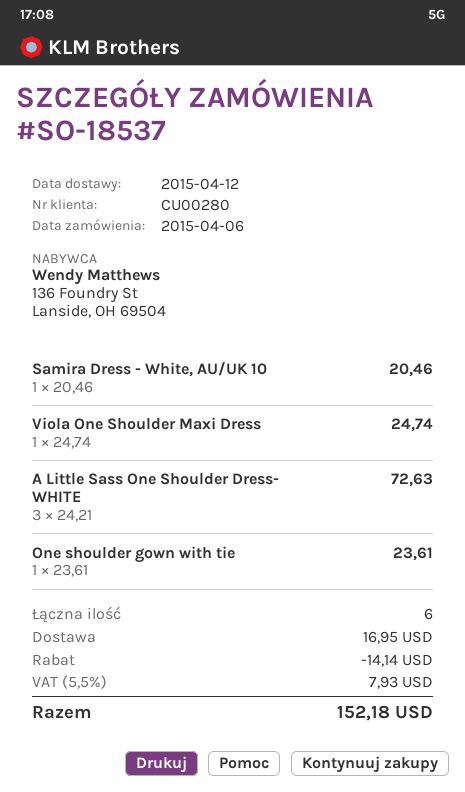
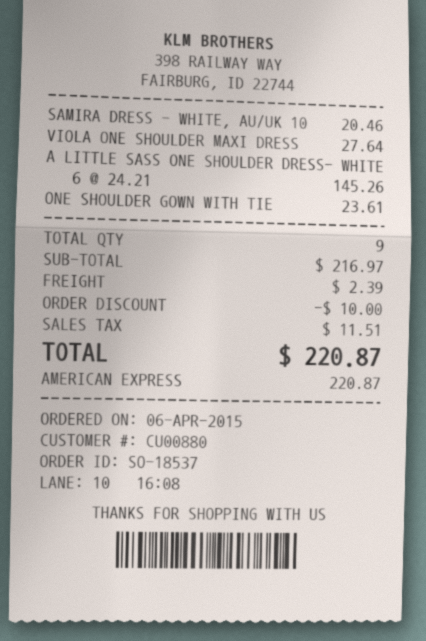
customer number: CU00280 -> CU00880
Viola One Shoulder Maxi Dress: 1 x 24.74 = 24.74 -> 1 x 27.64 = 27.64
A Little Sass One Shoulder Dress- WHITE: 3 x 24.21 = 72.63 -> 6 x 24.21 = 145.26
total quantity: 6 -> 9
discount: 14.14 -> 10.00
shipping: 16.95 -> 2.39
tax: 7.93 -> 11.51
total: 152.18 -> 220.87

